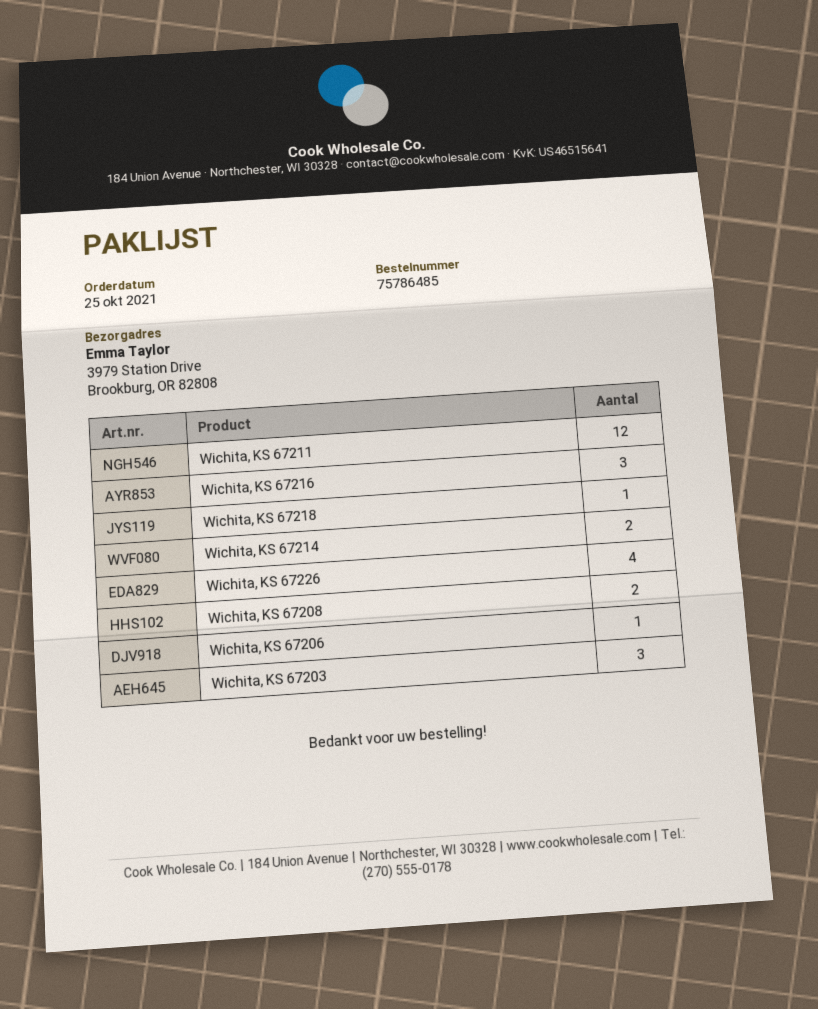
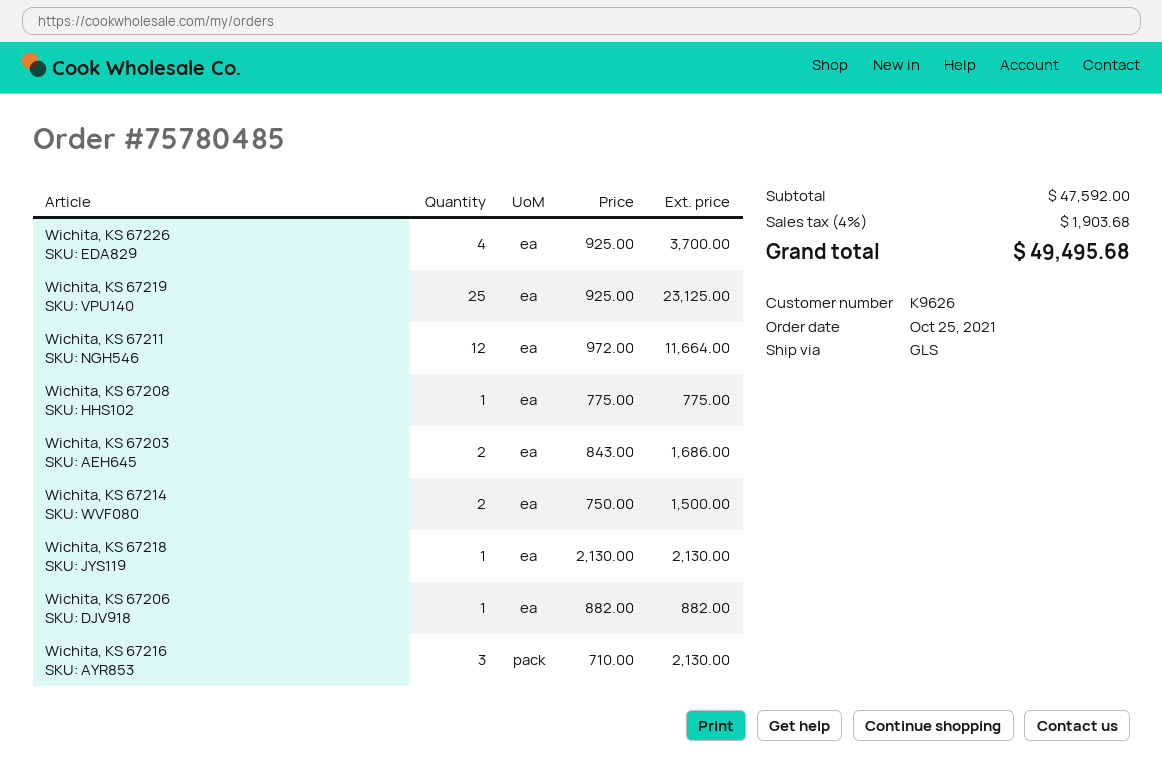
order number: 75786485 -> 75780485
Wichita, KS 67208: 2 -> 1
Wichita, KS 67203: 3 -> 2
Wichita, KS 67219: none -> 25

